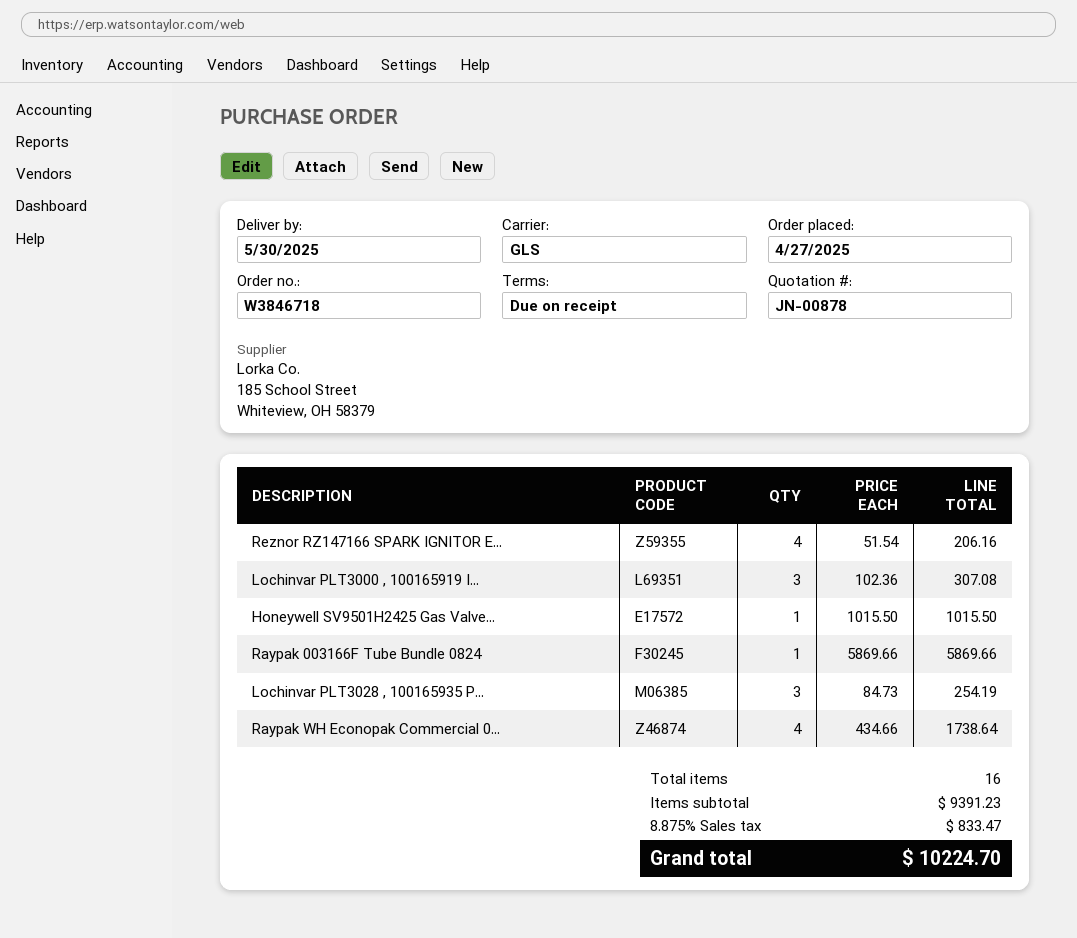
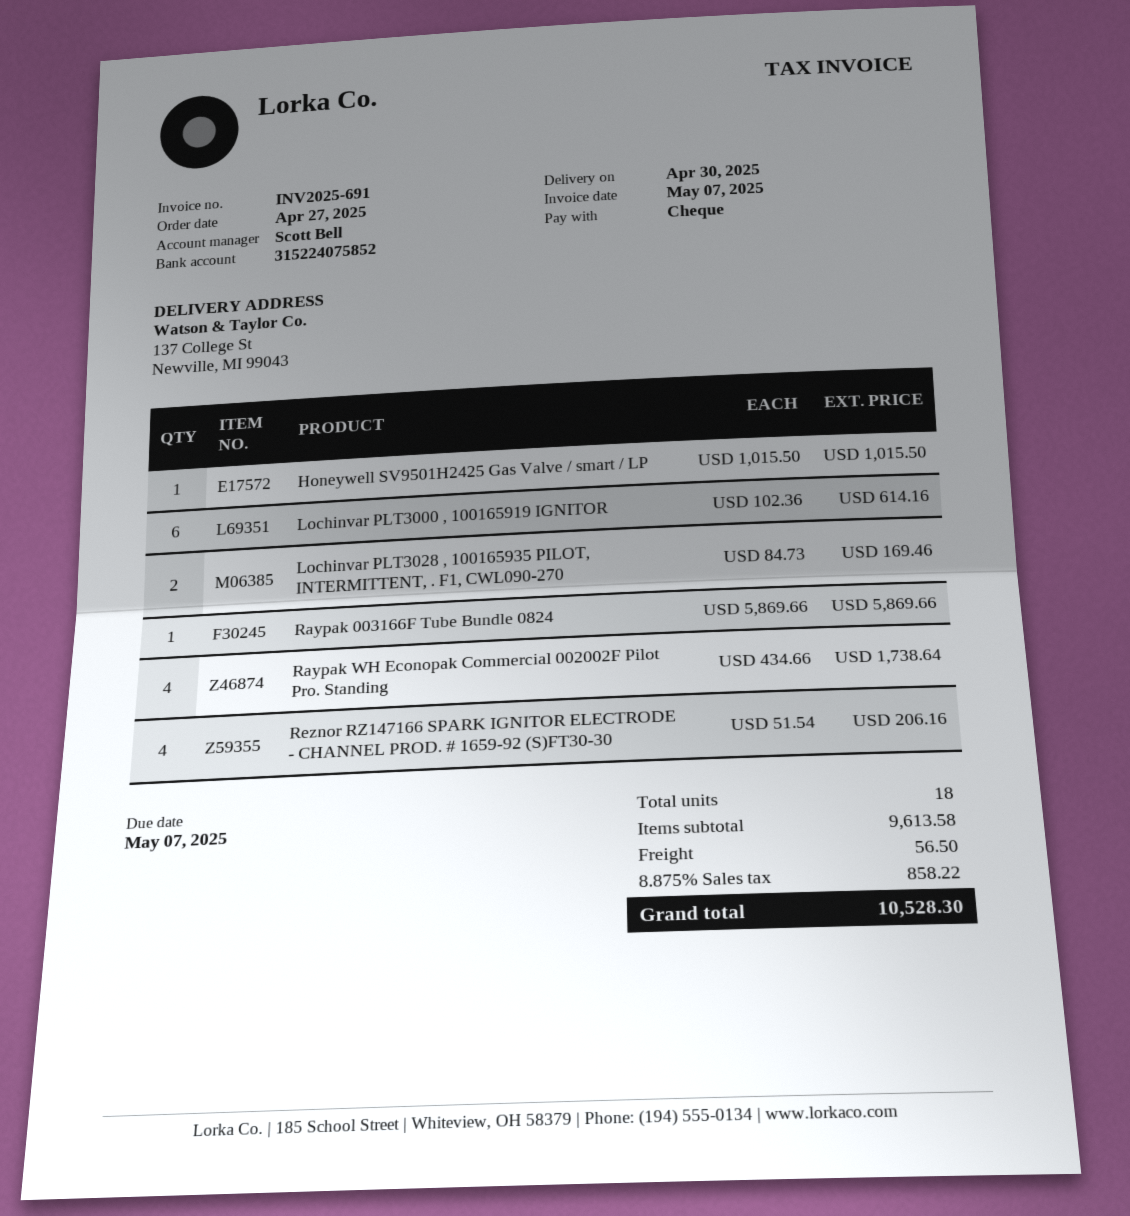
delivery date: 2025-05-30 -> 2025-04-30
Lochinvar PLT3000 , 100165919 I...: 3 x 102.36 = 307.08 -> 6 x 102.36 = 614.16
Lochinvar PLT3028 , 100165935 P...: 3 x 84.73 = 254.19 -> 2 x 84.73 = 169.46
total quantity: 16 -> 18
subtotal: 9391.23 -> 9613.58
shipping: none -> 56.50
tax: 8.875% = 833.47 -> 8.875% = 858.22
total: 10224.70 -> 10528.30

